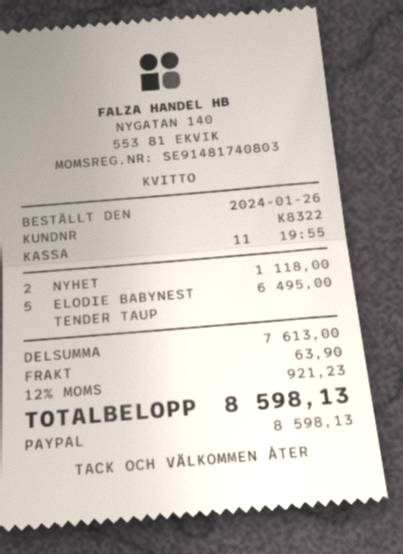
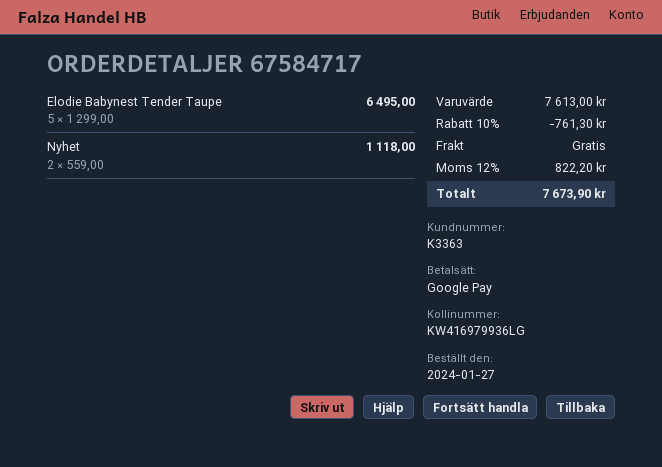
order date: 2024-01-26 -> 2024-01-27
customer number: K8322 -> K3363
payment method: PayPal -> Google Pay
discount: none -> 10% = 761.30
shipping: 63.90 -> 0.00
tax: 12% = 921.23 -> 12% = 822.20
total: 8598.13 -> 7673.90

